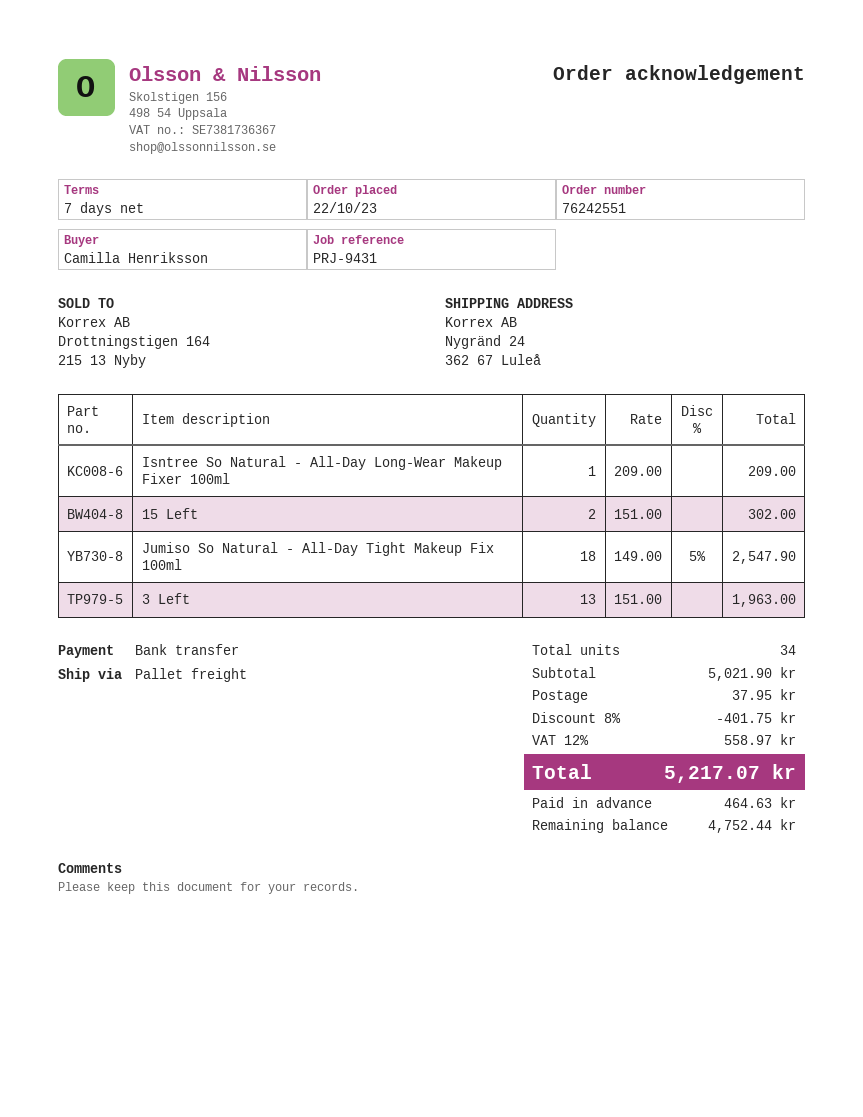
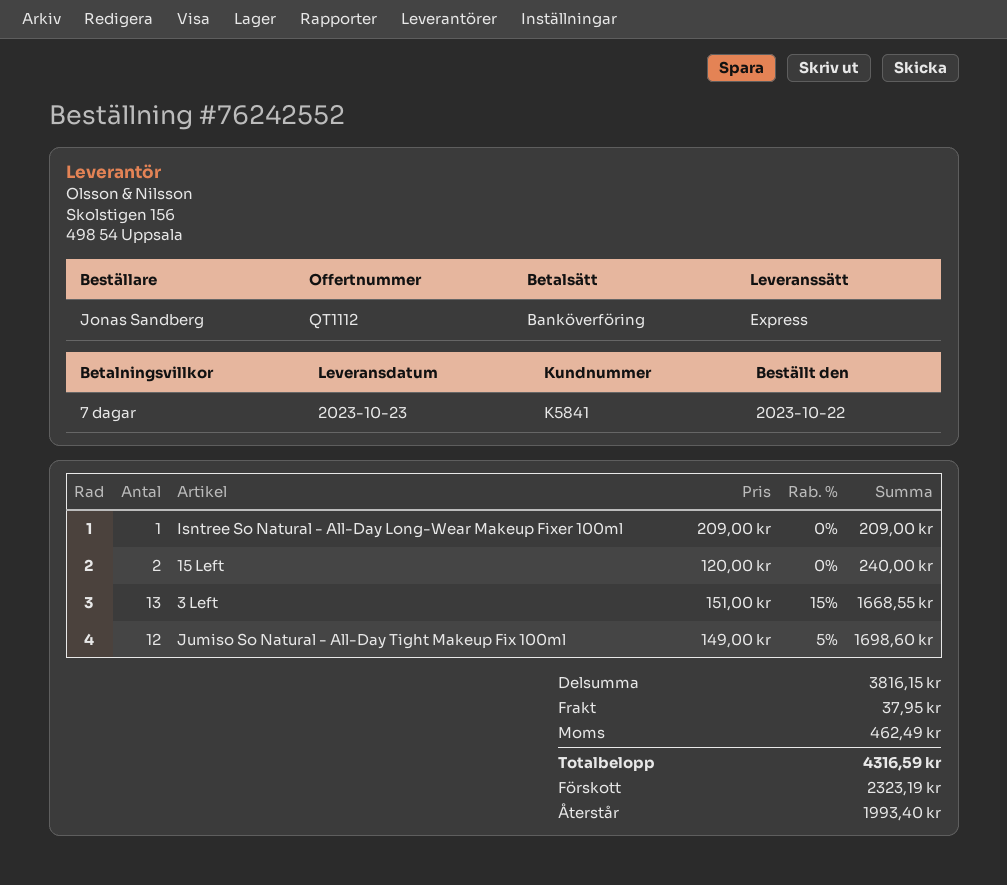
order number: 76242551 -> 76242552
ordered by: Camilla Henriksson -> Jonas Sandberg
shipping method: pallet freight -> express
15 Left: 2 x 151.00 = 302.00 -> 2 x 120.00 = 240.00
Jumiso So Natural - All-Day Tight Makeup Fix 100ml: 18 x 149.00 - 5% = 2547.90 -> 12 x 149.00 - 5% = 1698.60
3 Left: 13 x 151.00 = 1963.00 -> 13 x 151.00 - 15% = 1668.55
subtotal: 5021.90 -> 3816.15
discount: 8% = 401.75 -> none
tax: 558.97 -> 462.49
total: 5217.07 -> 4316.59
deposit: 464.63 -> 2323.19
balance: 4752.44 -> 1993.40

